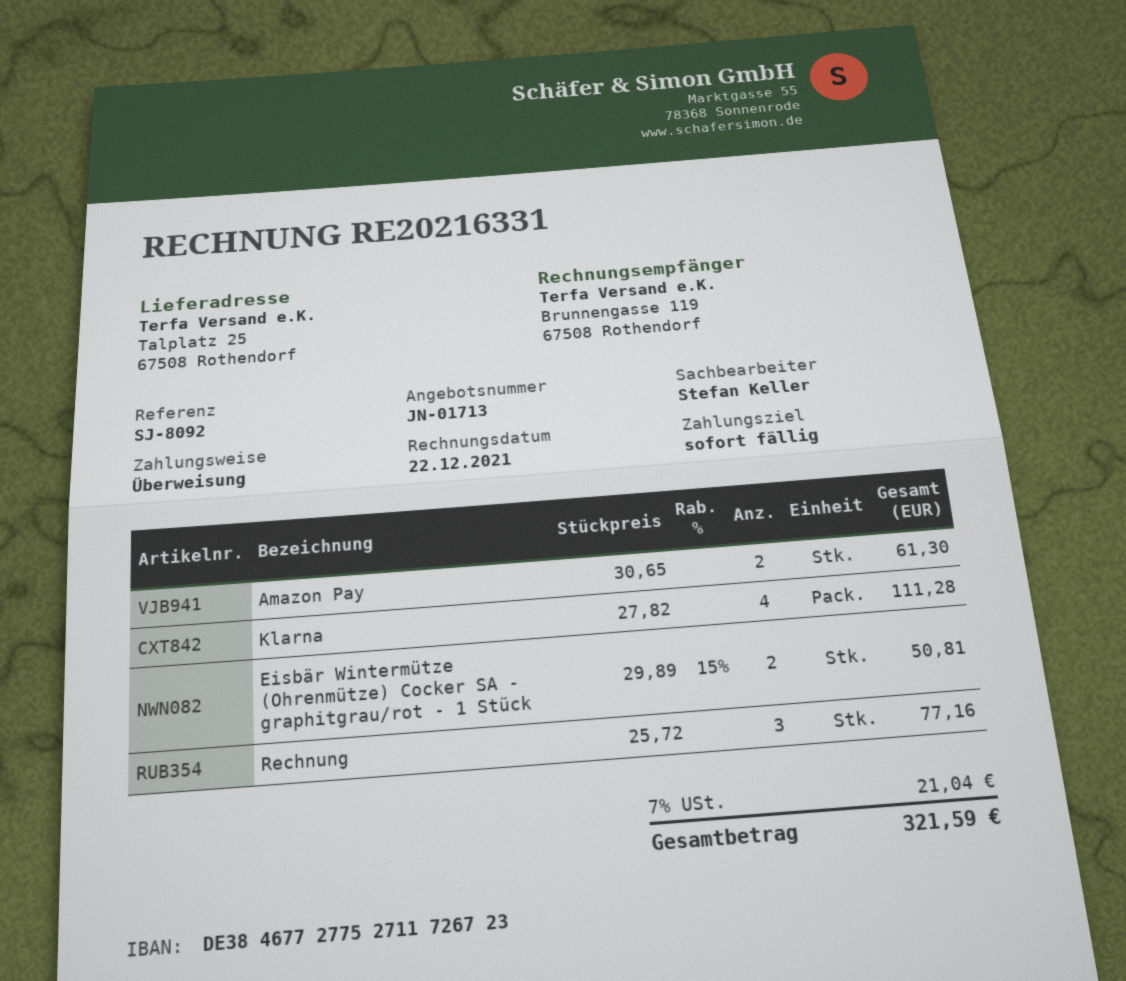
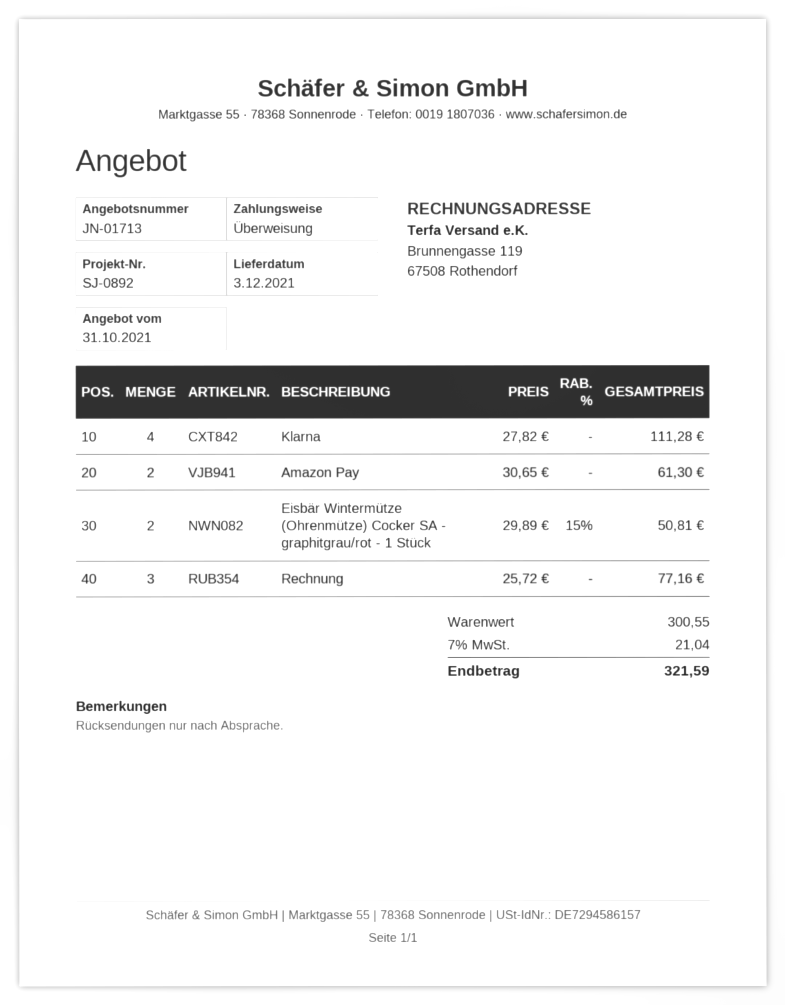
reference: SJ-8092 -> SJ-0892

